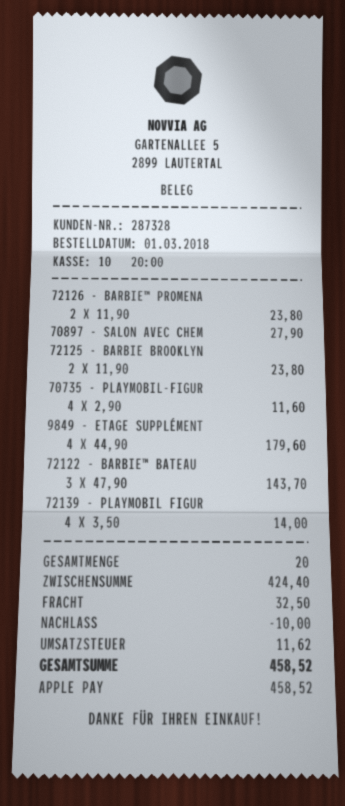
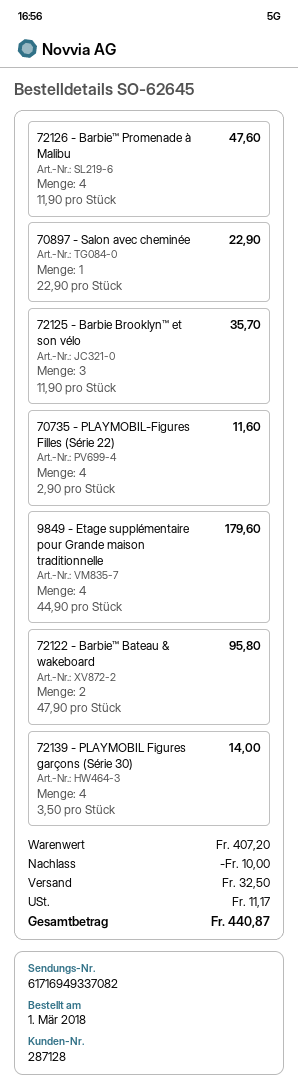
customer number: 287328 -> 287128
72126 - BARBIE™ PROMENA: 2 x 11.90 = 23.80 -> 4 x 11.90 = 47.60
70897 - SALON AVEC CHEM: 1 x 27.90 = 27.90 -> 1 x 22.90 = 22.90
72125 - BARBIE BROOKLYN: 2 x 11.90 = 23.80 -> 3 x 11.90 = 35.70
72122 - BARBIE™ BATEAU: 3 x 47.90 = 143.70 -> 2 x 47.90 = 95.80
subtotal: 424.40 -> 407.20
tax: 11.62 -> 11.17
total: 458.52 -> 440.87

